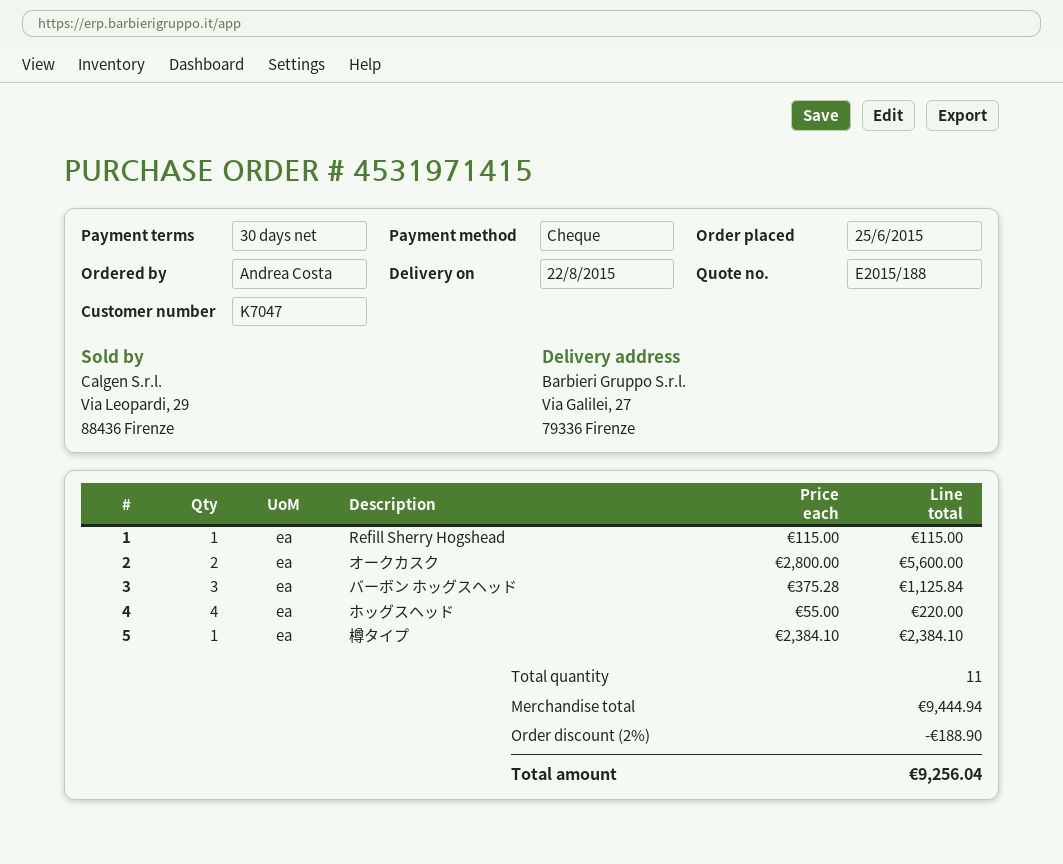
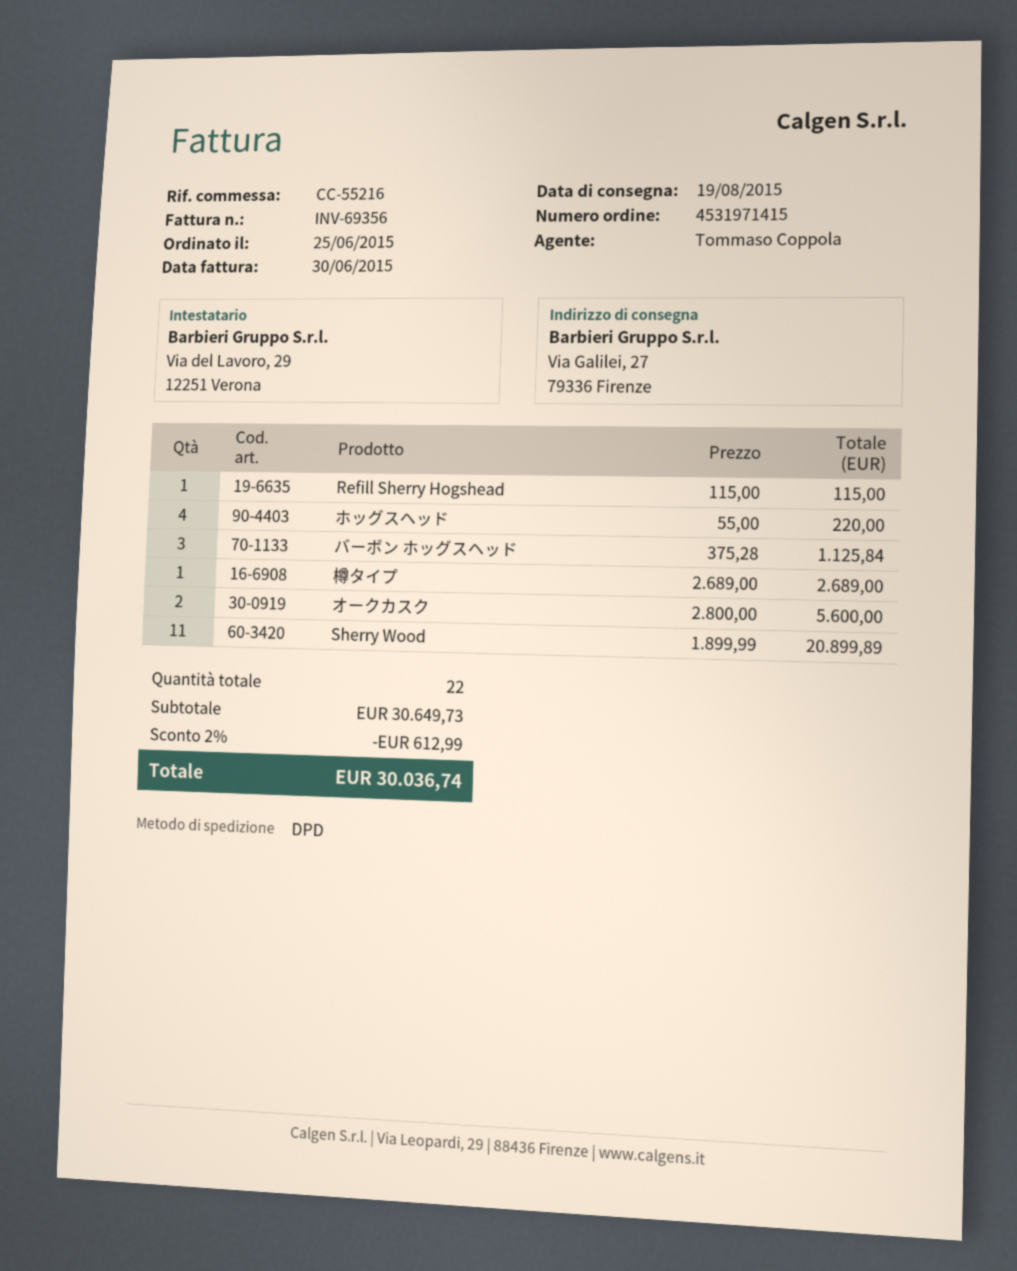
delivery date: 2015-08-22 -> 2015-08-19
樽タイプ: 1 x 2384.10 = 2384.10 -> 1 x 2689.00 = 2689.00
Sherry Wood: none -> 11 x 1899.99 = 20899.89
total quantity: 11 -> 22
subtotal: 9444.94 -> 30649.73
discount: 2% = 188.90 -> 2% = 612.99
total: 9256.04 -> 30036.74

